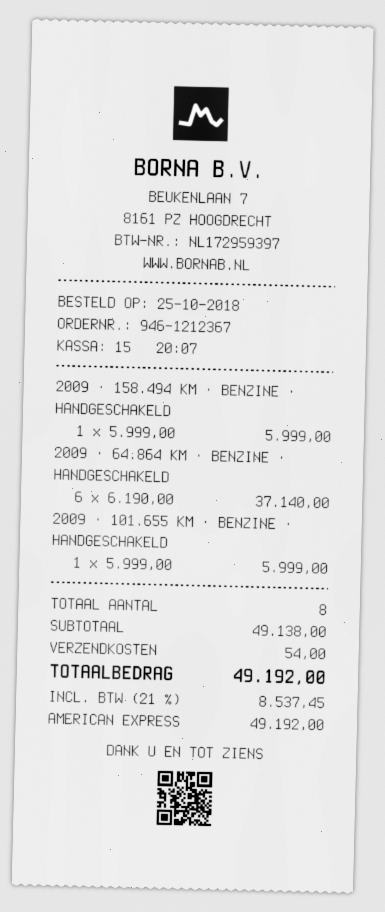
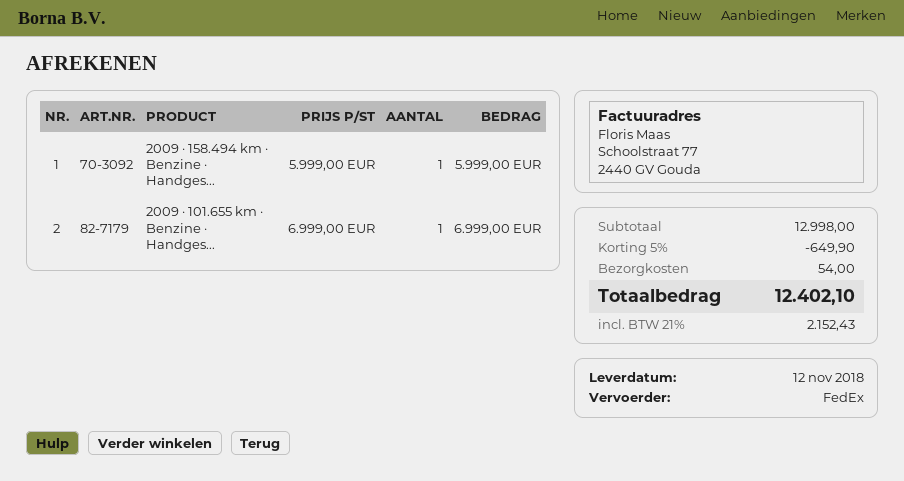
2009 · 64.864 KM · BENZINE · HANDGESCHAKELD: 6 x 6190.00 = 37140.00 -> none
2009 · 101.655 KM · BENZINE · HANDGESCHAKELD: 1 x 5999.00 = 5999.00 -> 1 x 6999.00 = 6999.00
subtotal: 49138.00 -> 12998.00
discount: none -> 5% = 649.90
tax: 21% = 8537.45 -> 21% = 2152.43
total: 49192.00 -> 12402.10

